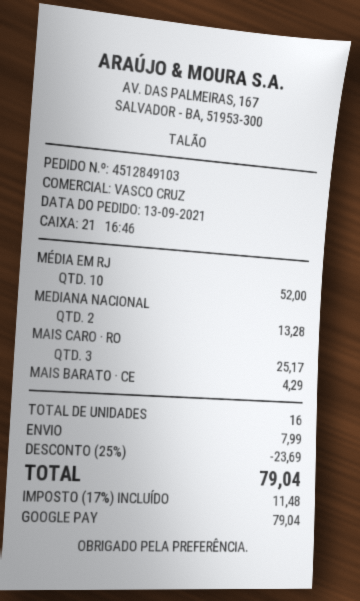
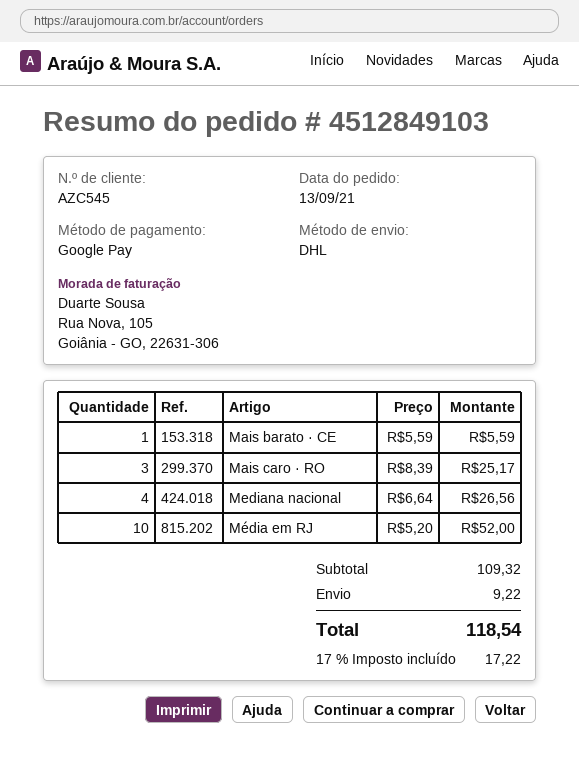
MEDIANA NACIONAL: 2 for 13.28 -> 4 for 26.56
MAIS BARATO · CE: 1 for 4.29 -> 1 for 5.59
discount: 25% = 23.69 -> none
shipping: 7.99 -> 9.22
tax: 17% = 11.48 -> 17% = 17.22
total: 79.04 -> 118.54

